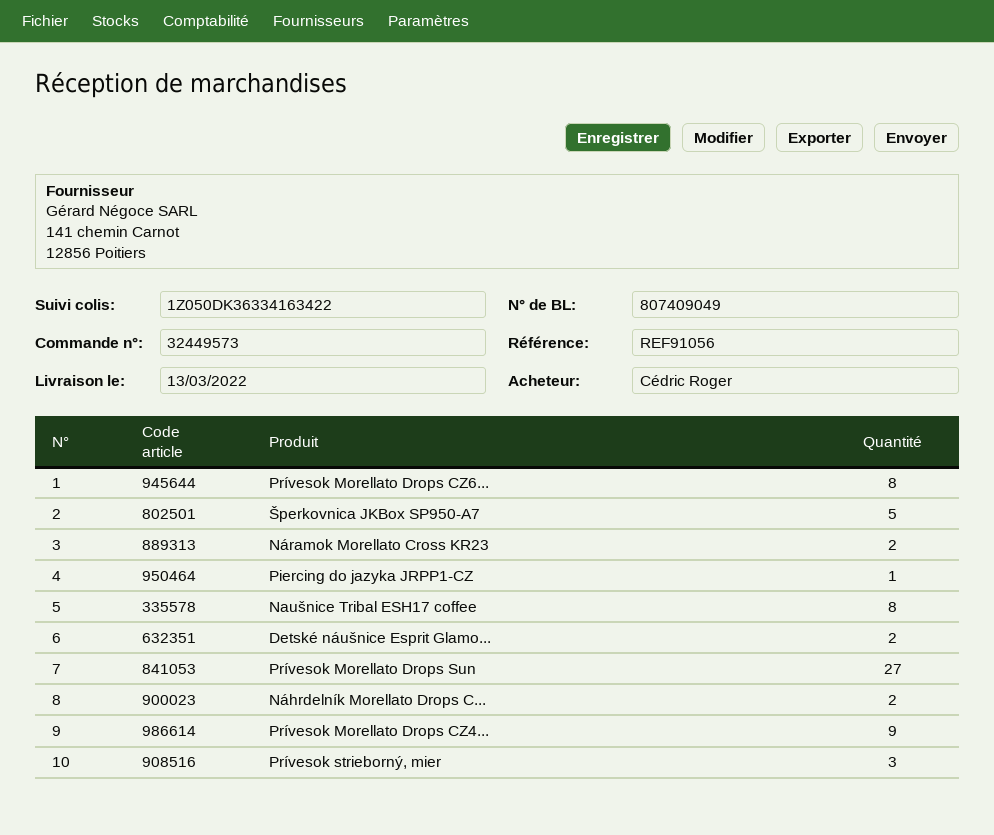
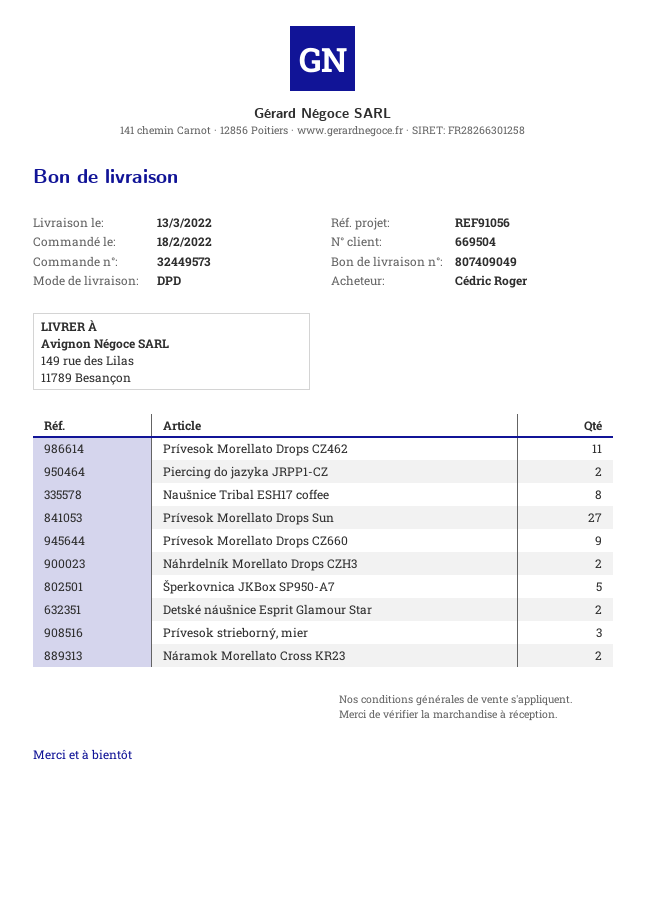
Prívesok Morellato Drops CZ6...: 8 -> 9
Piercing do jazyka JRPP1-CZ: 1 -> 2
Prívesok Morellato Drops CZ4...: 9 -> 11

